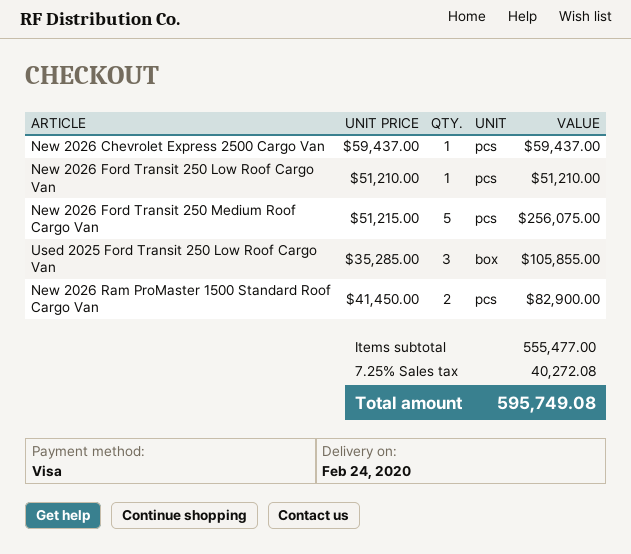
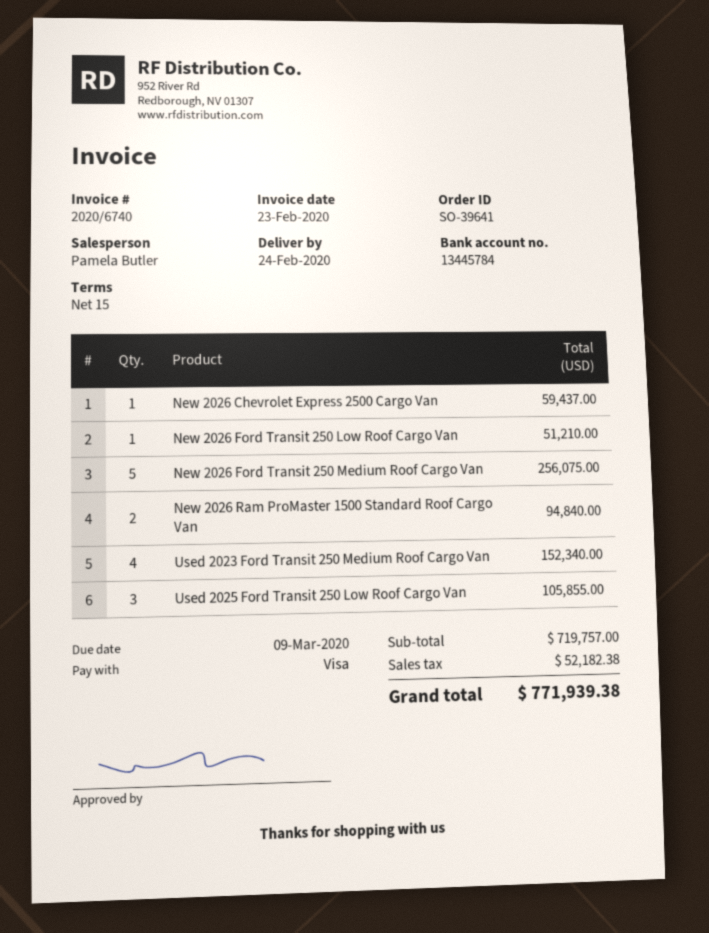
New 2026 Ram ProMaster 1500 Standard Roof Cargo Van: 2 for 82900.00 -> 2 for 94840.00
Used 2023 Ford Transit 250 Medium Roof Cargo Van: none -> 4 for 152340.00
subtotal: 555477.00 -> 719757.00
tax: 40272.08 -> 52182.38
total: 595749.08 -> 771939.38

